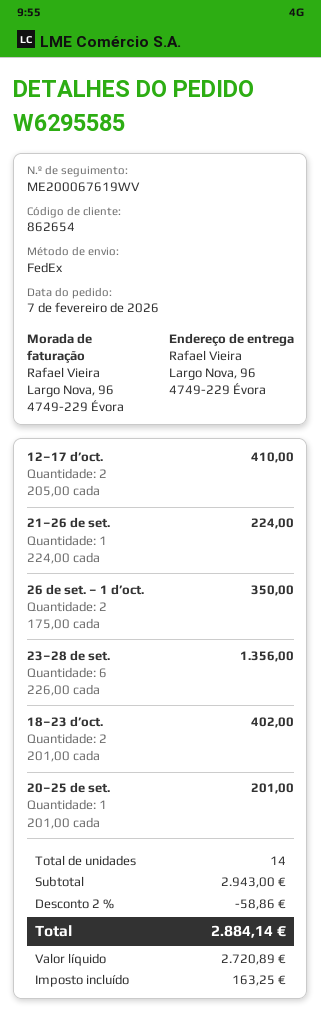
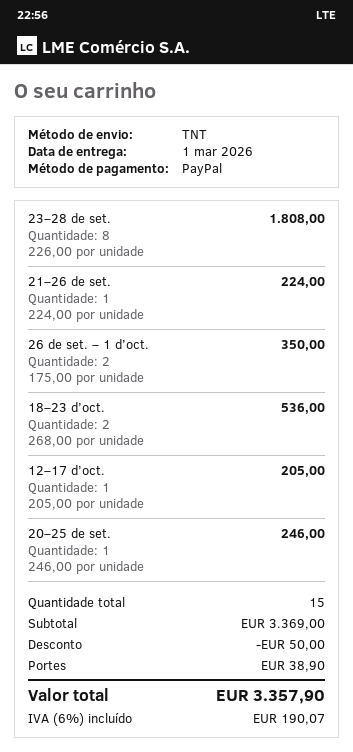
shipping method: FedEx -> TNT
12–17 d’oct.: 2 x 205.00 = 410.00 -> 1 x 205.00 = 205.00
23–28 de set.: 6 x 226.00 = 1356.00 -> 8 x 226.00 = 1808.00
18–23 d’oct.: 2 x 201.00 = 402.00 -> 2 x 268.00 = 536.00
20–25 de set.: 1 x 201.00 = 201.00 -> 1 x 246.00 = 246.00
total quantity: 14 -> 15
subtotal: 2943.00 -> 3369.00
discount: 58.86 -> 50.00
shipping: none -> 38.90
tax: 163.25 -> 190.07
total: 2884.14 -> 3357.90

